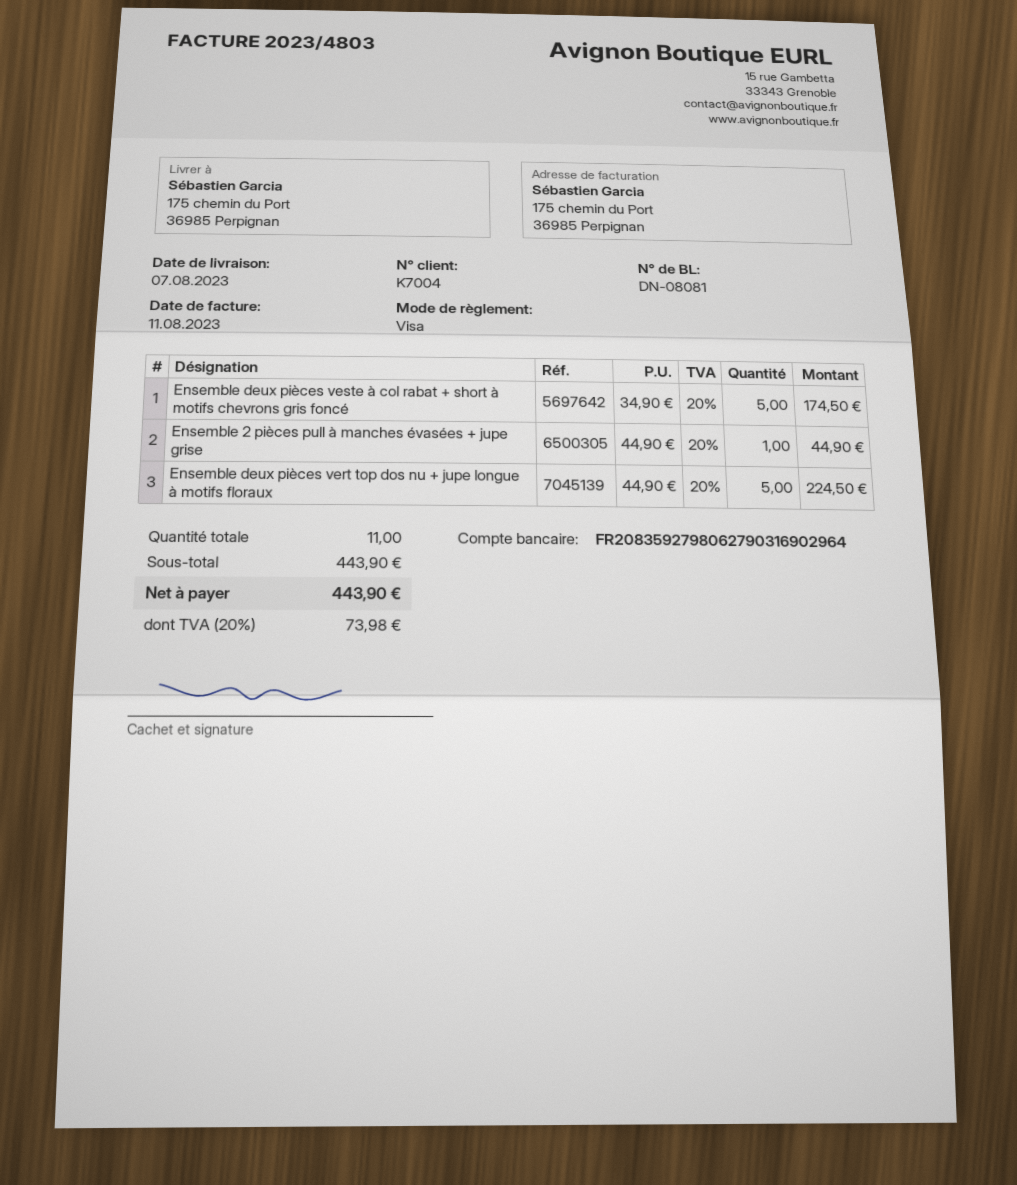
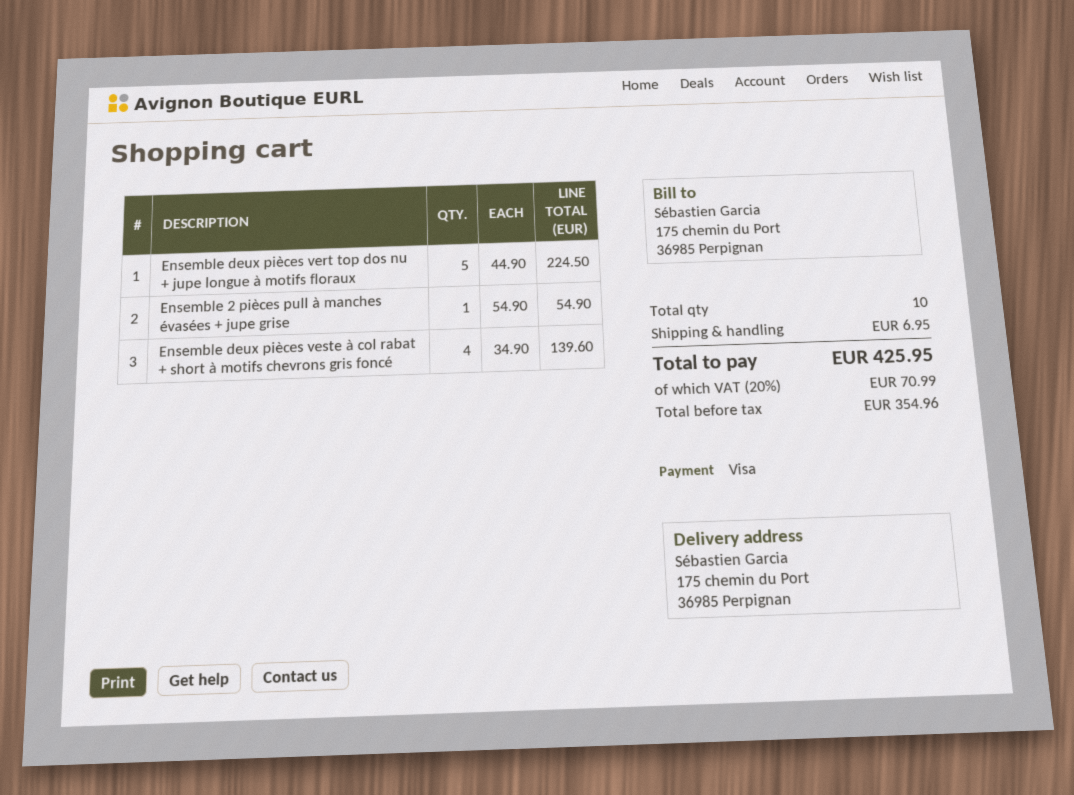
Ensemble deux pièces veste à col rabat + short à motifs chevrons gris foncé: 5 x 34.90 = 174.50 -> 4 x 34.90 = 139.60
Ensemble 2 pièces pull à manches évasées + jupe grise: 1 x 44.90 = 44.90 -> 1 x 54.90 = 54.90
total quantity: 11 -> 10
shipping: none -> 6.95
tax: 20% = 73.98 -> 20% = 70.99
total: 443.90 -> 425.95

